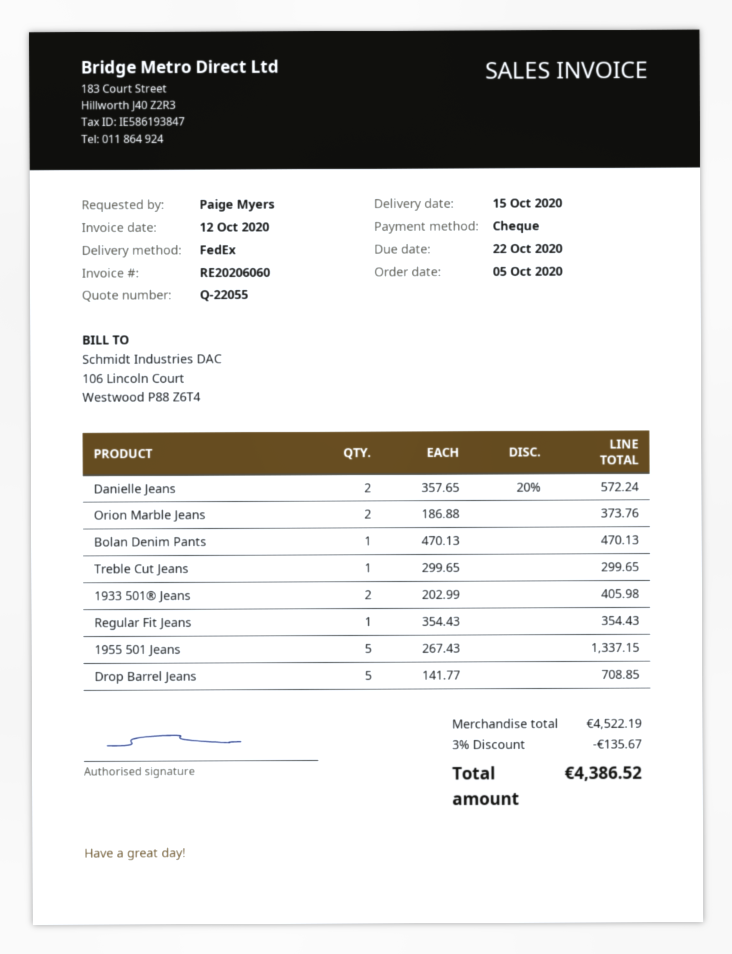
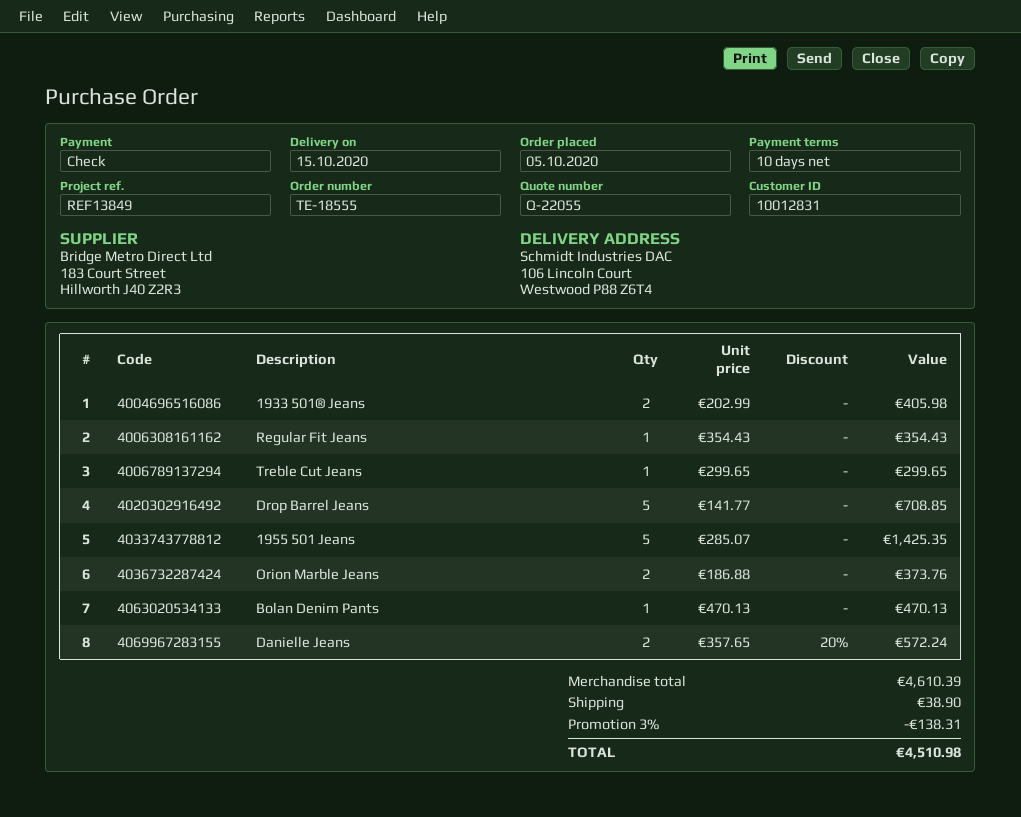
1955 501 Jeans: 5 x 267.43 = 1337.15 -> 5 x 285.07 = 1425.35
subtotal: 4522.19 -> 4610.39
discount: 3% = 135.67 -> 3% = 138.31
shipping: none -> 38.90
total: 4386.52 -> 4510.98

